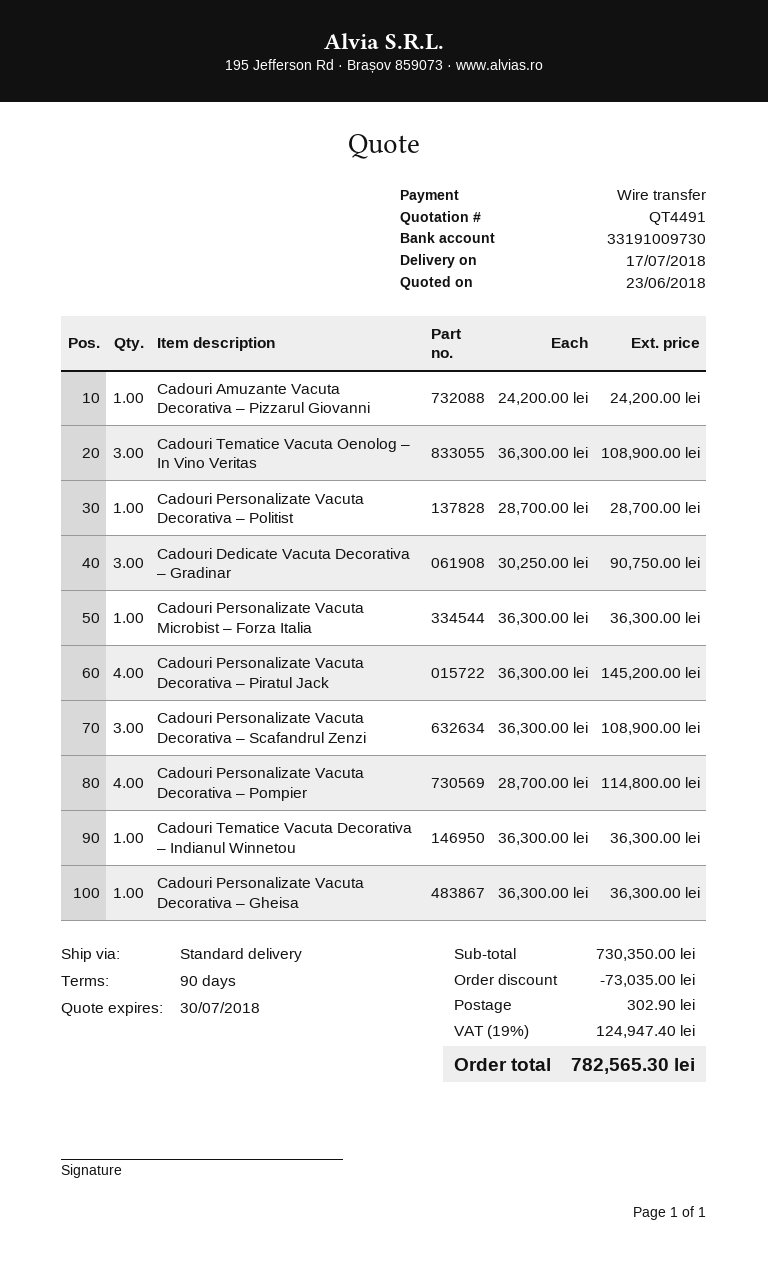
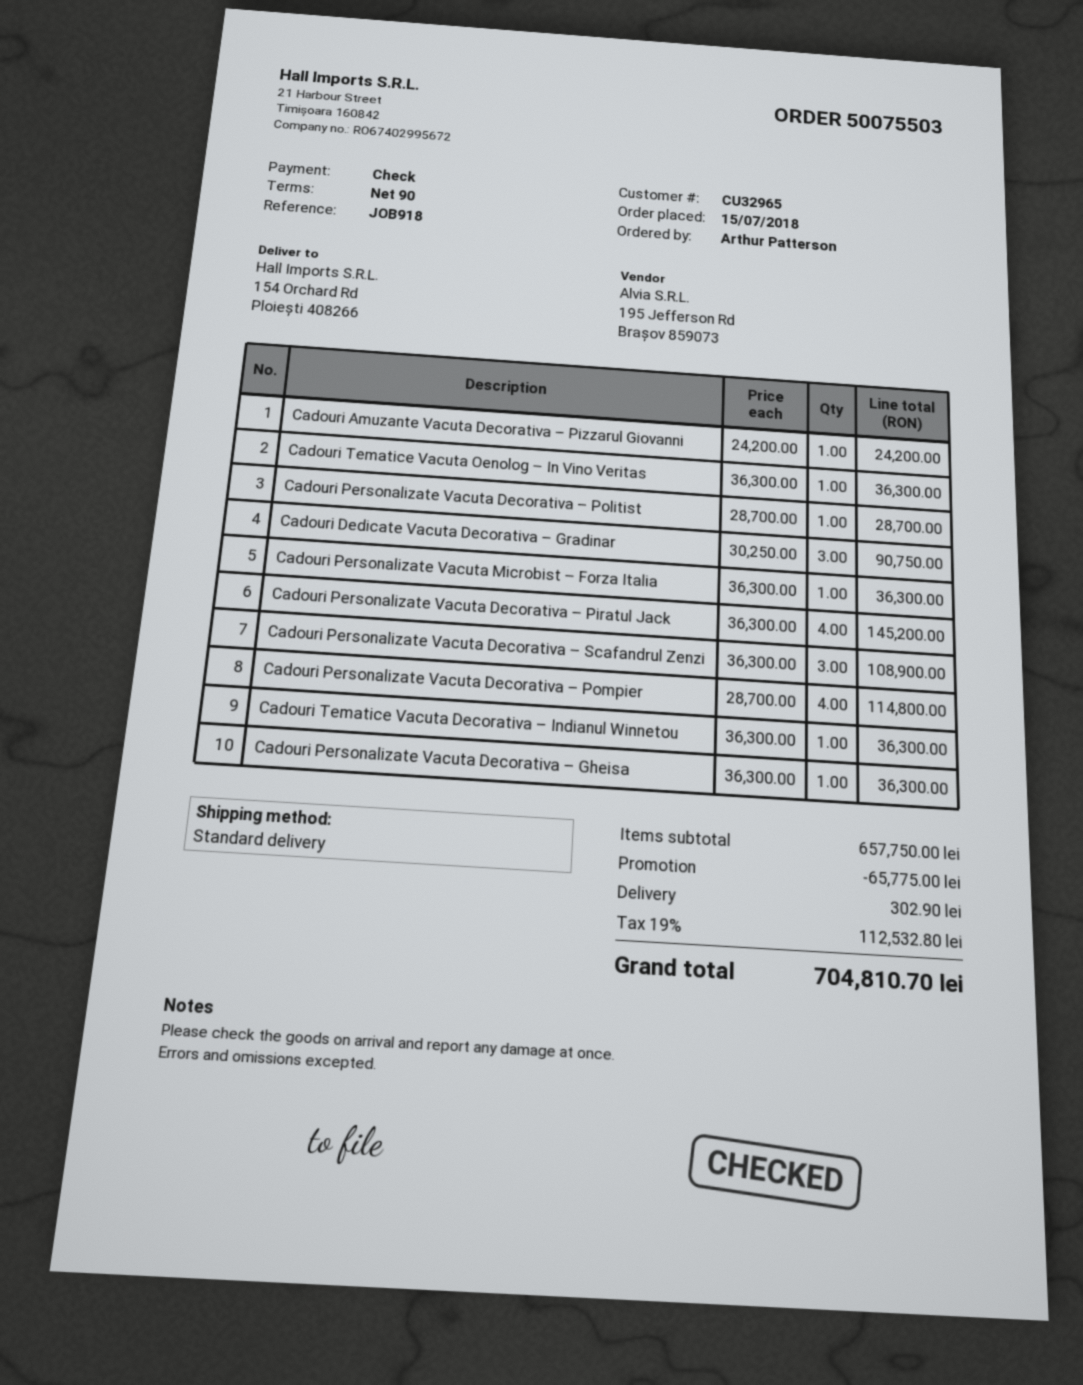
payment method: bank transfer -> cheque
Cadouri Tematice Vacuta Oenolog – In Vino Veritas: 3 x 36300.00 = 108900.00 -> 1 x 36300.00 = 36300.00
subtotal: 730350.00 -> 657750.00
discount: 73035.00 -> 65775.00
tax: 19% = 124947.40 -> 19% = 112532.80
total: 782565.30 -> 704810.70

